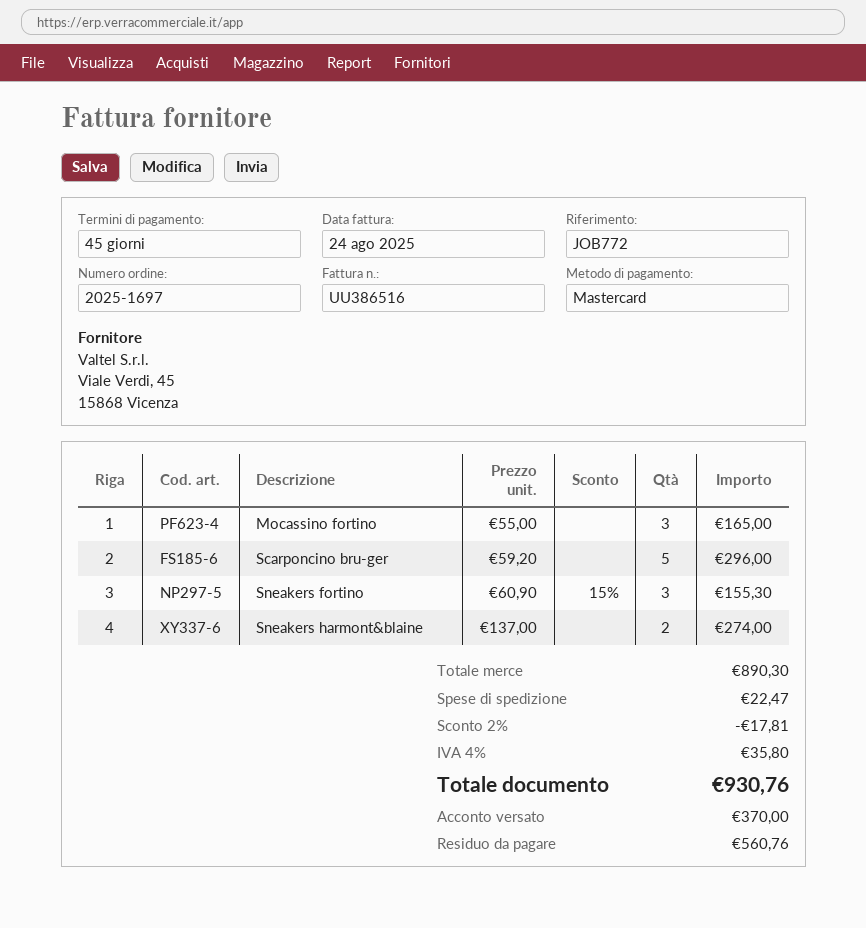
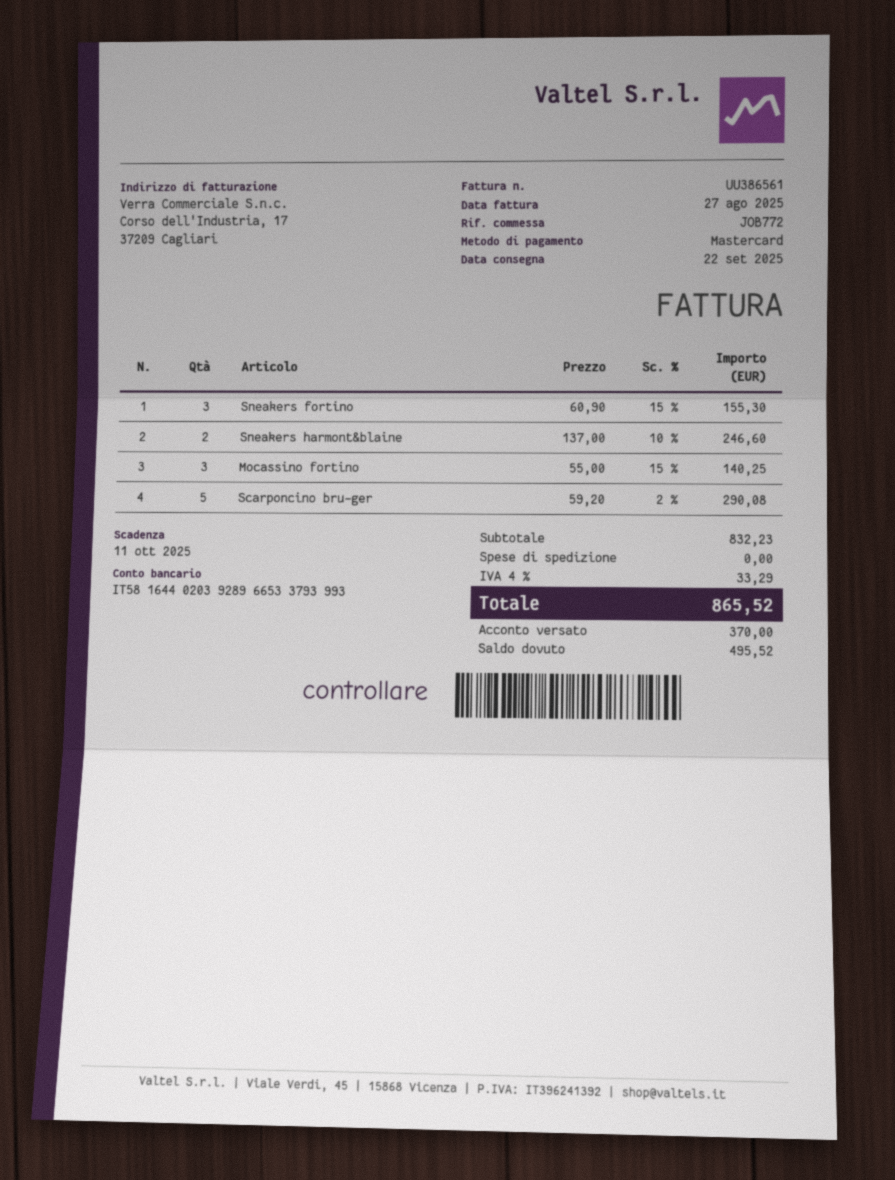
invoice number: UU386516 -> UU386561
invoice date: 2025-08-24 -> 2025-08-27
Mocassino fortino: 3 x 55.00 = 165.00 -> 3 x 55.00 - 15% = 140.25
Scarponcino bru-ger: 5 x 59.20 = 296.00 -> 5 x 59.20 - 2% = 290.08
Sneakers harmont&blaine: 2 x 137.00 = 274.00 -> 2 x 137.00 - 10% = 246.60
subtotal: 890.30 -> 832.23
discount: 2% = 17.81 -> none
shipping: 22.47 -> 0.00
tax: 4% = 35.80 -> 4% = 33.29
total: 930.76 -> 865.52
balance: 560.76 -> 495.52

